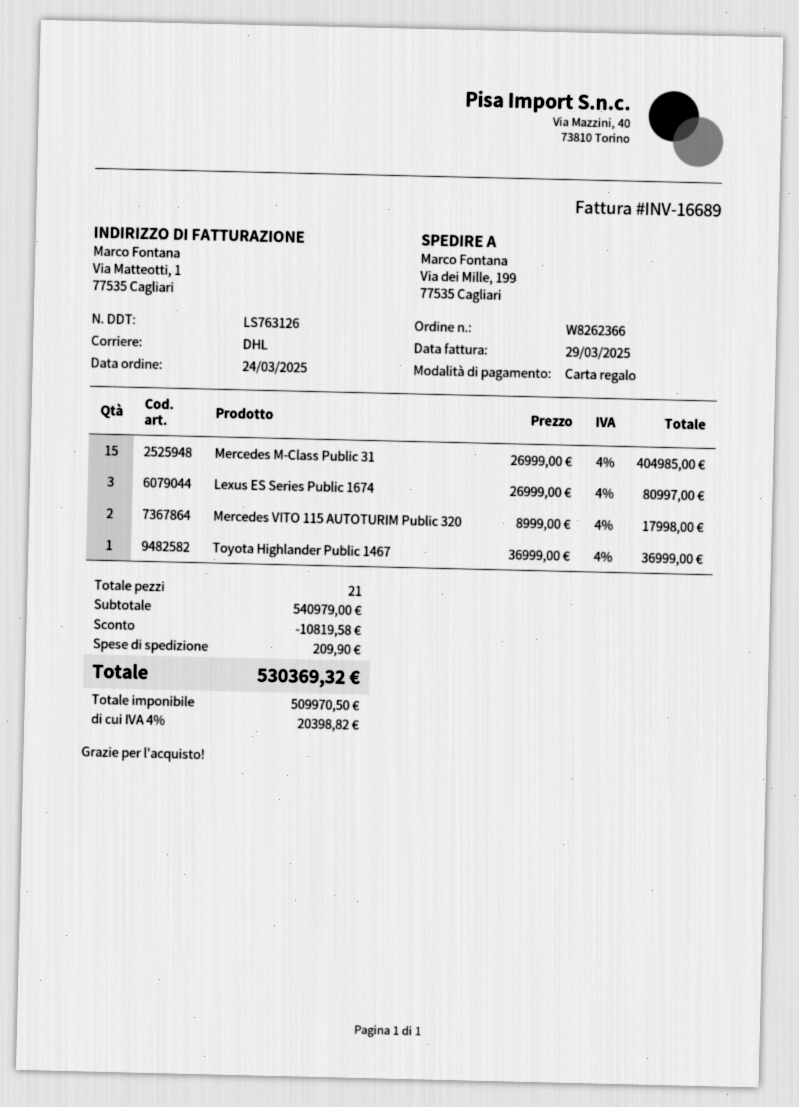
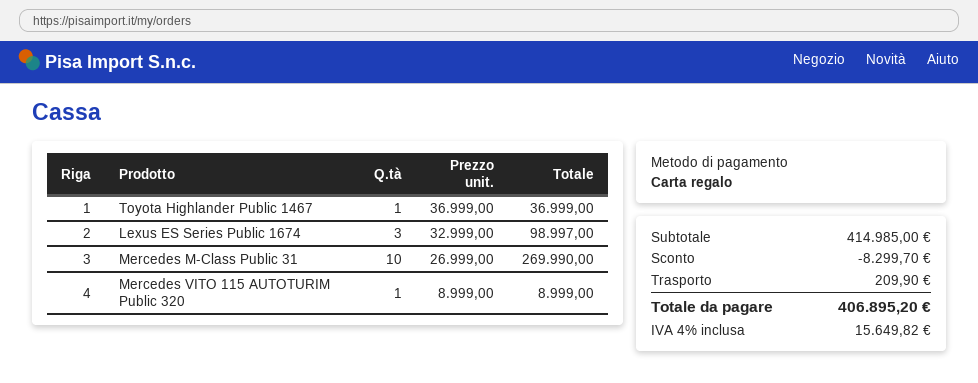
Mercedes M-Class Public 31: 15 x 26999.00 = 404985.00 -> 10 x 26999.00 = 269990.00
Lexus ES Series Public 1674: 3 x 26999.00 = 80997.00 -> 3 x 32999.00 = 98997.00
Mercedes VITO 115 AUTOTURIM Public 320: 2 x 8999.00 = 17998.00 -> 1 x 8999.00 = 8999.00
subtotal: 540979.00 -> 414985.00
discount: 10819.58 -> 8299.70
tax: 4% = 20398.82 -> 4% = 15649.82
total: 530369.32 -> 406895.20

